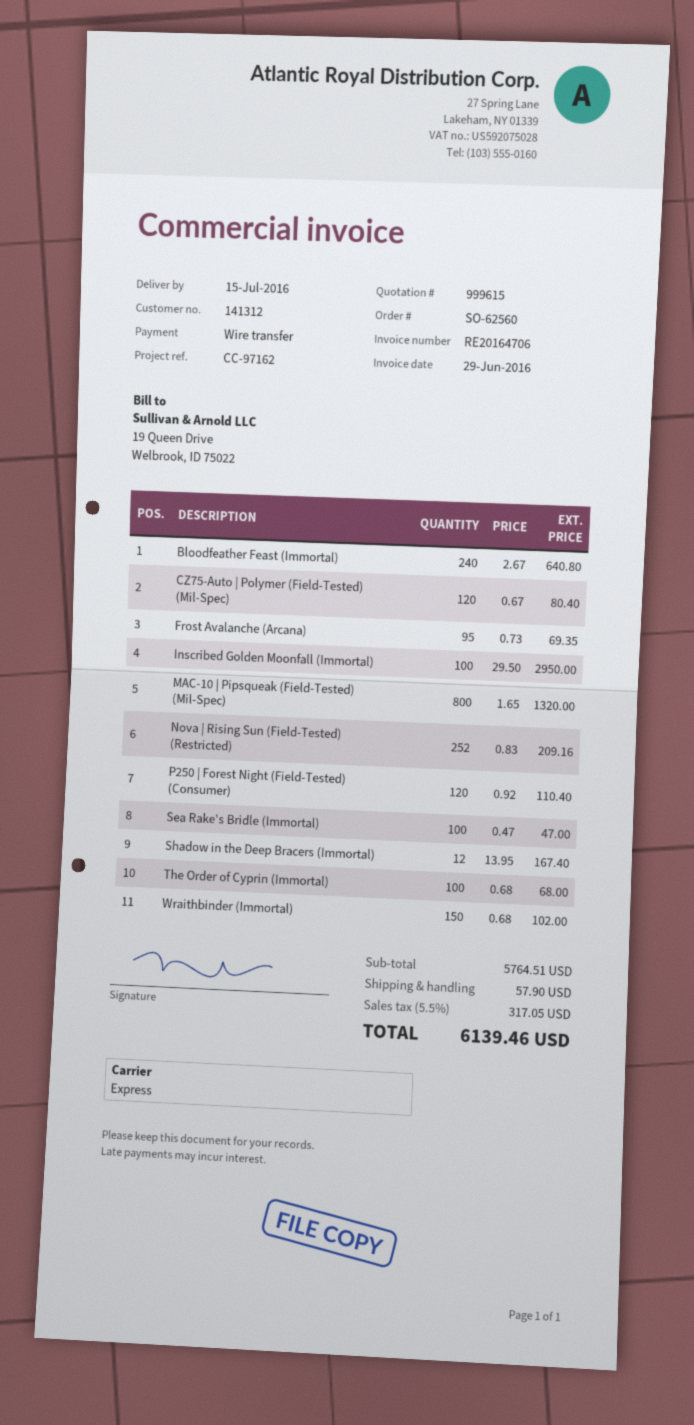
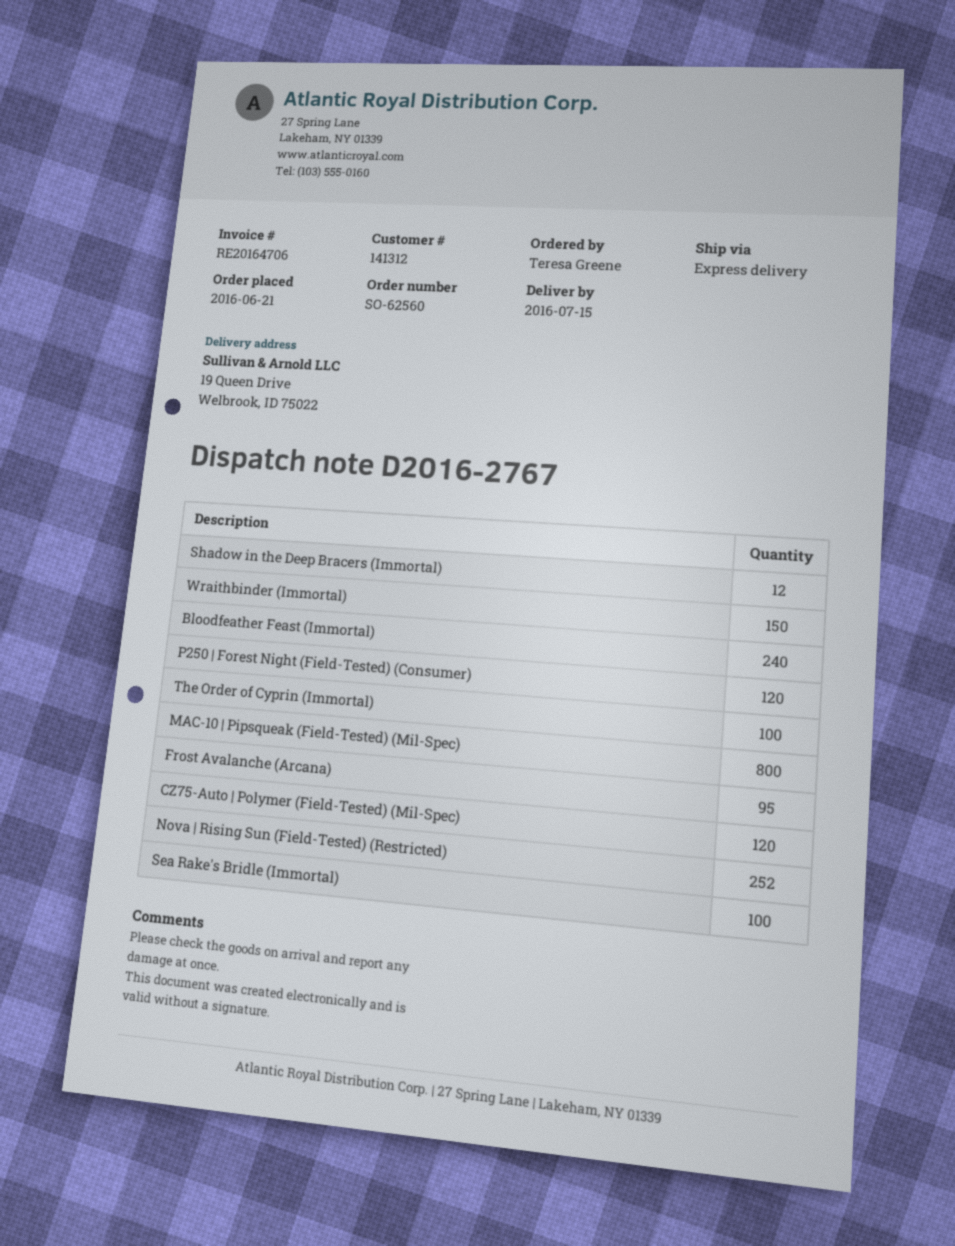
Inscribed Golden Moonfall (Immortal): 100 -> none

